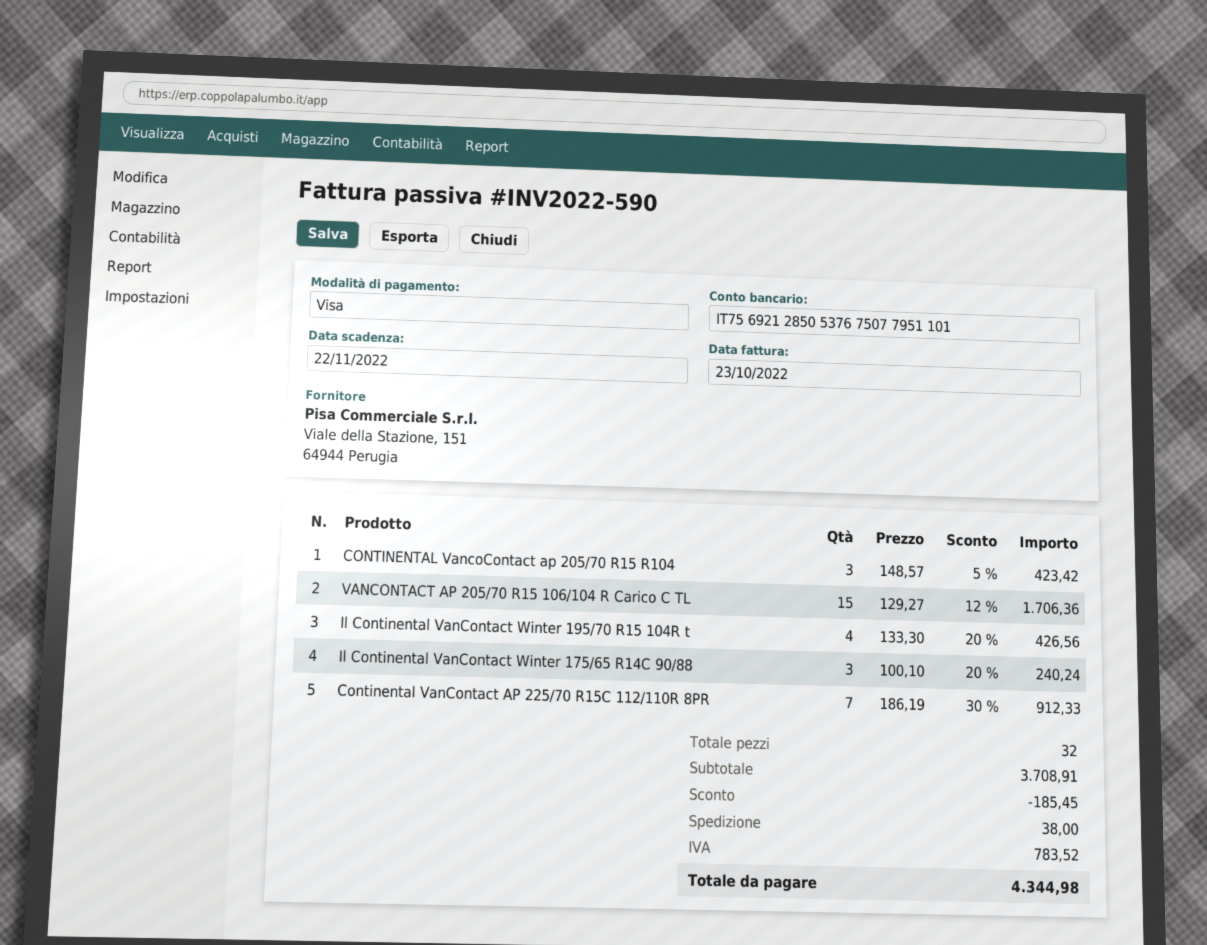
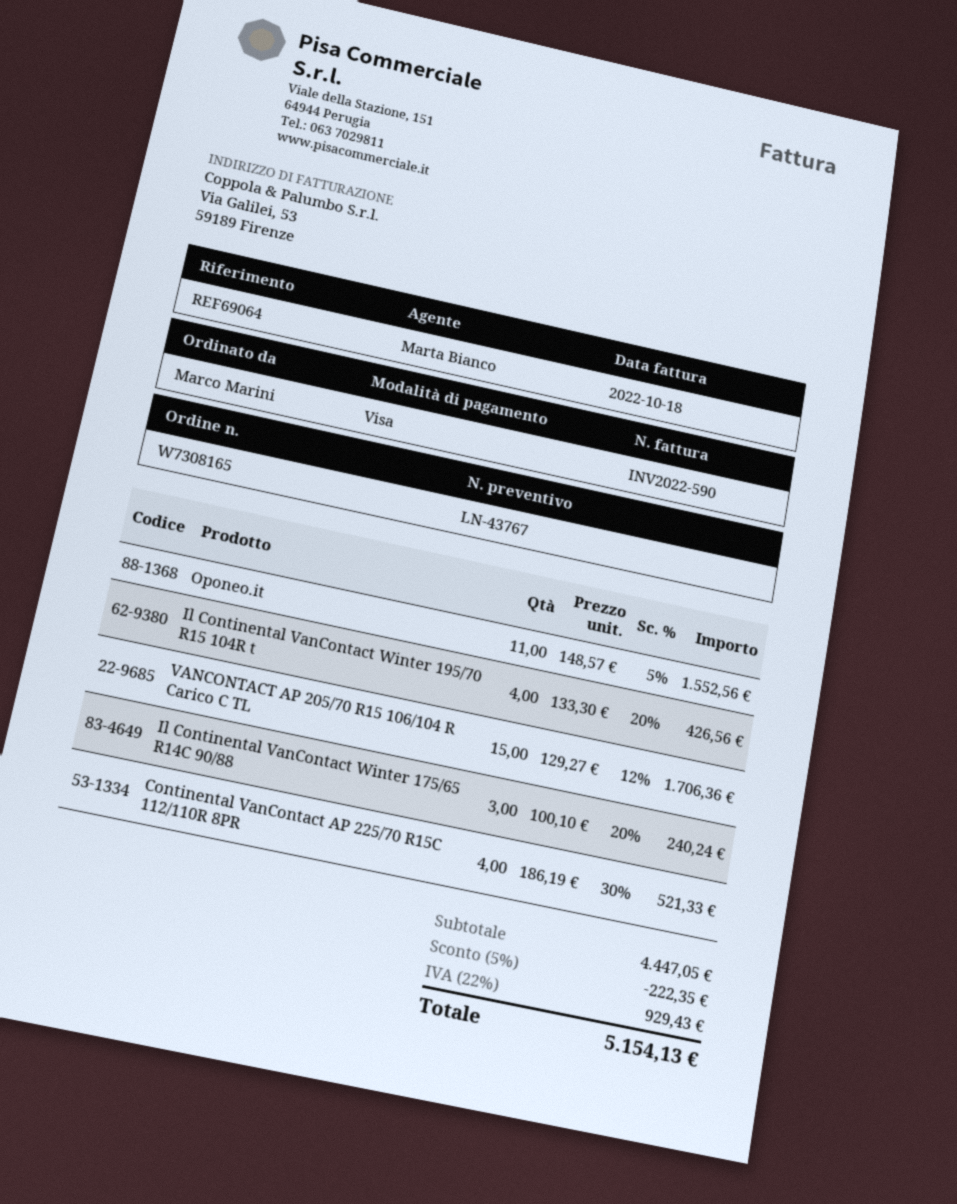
invoice date: 2022-10-23 -> 2022-10-18
CONTINENTAL VancoContact ap 205/70 R15 R104: 3 x 148.57 - 5% = 423.42 -> none
Continental VanContact AP 225/70 R15C 112/110R 8PR: 7 x 186.19 - 30% = 912.33 -> 4 x 186.19 - 30% = 521.33
Oponeo.it: none -> 11 x 148.57 - 5% = 1552.56
subtotal: 3708.91 -> 4447.05
discount: 185.45 -> 222.35
shipping: 38.00 -> none
tax: 783.52 -> 929.43
total: 4344.98 -> 5154.13

